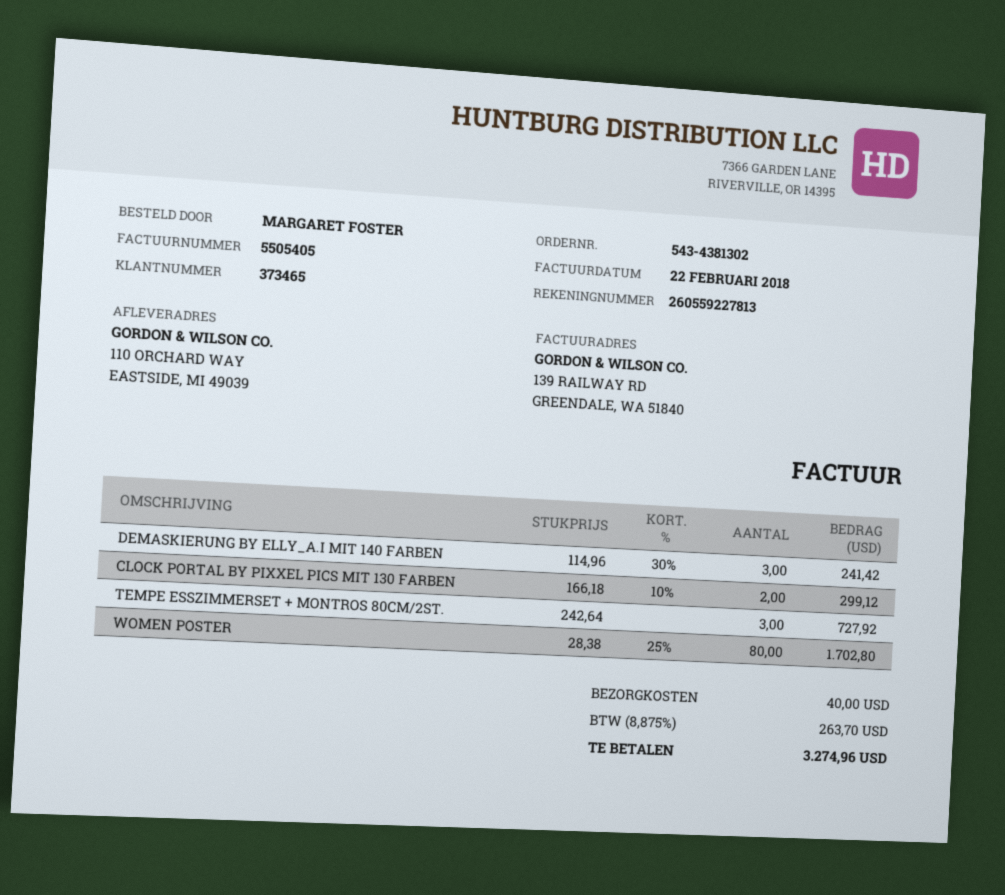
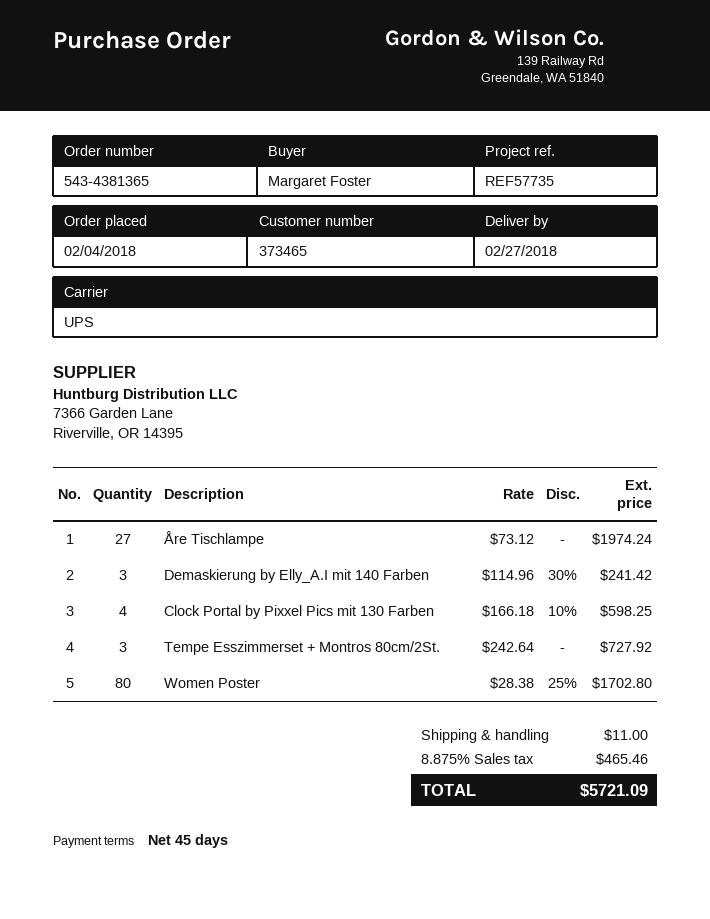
order number: 543-4381302 -> 543-4381365
CLOCK PORTAL BY PIXXEL PICS MIT 130 FARBEN: 2 x 166.18 - 10% = 299.12 -> 4 x 166.18 - 10% = 598.25
Åre Tischlampe: none -> 27 x 73.12 = 1974.24
shipping: 40.00 -> 11.00
tax: 8.875% = 263.70 -> 8.875% = 465.46
total: 3274.96 -> 5721.09

